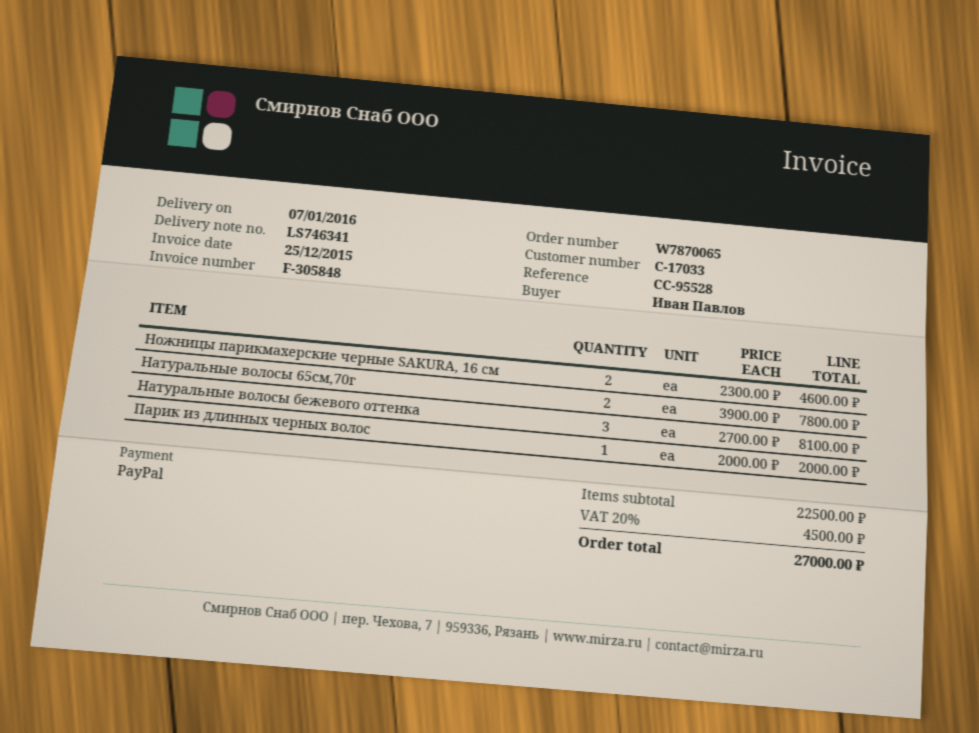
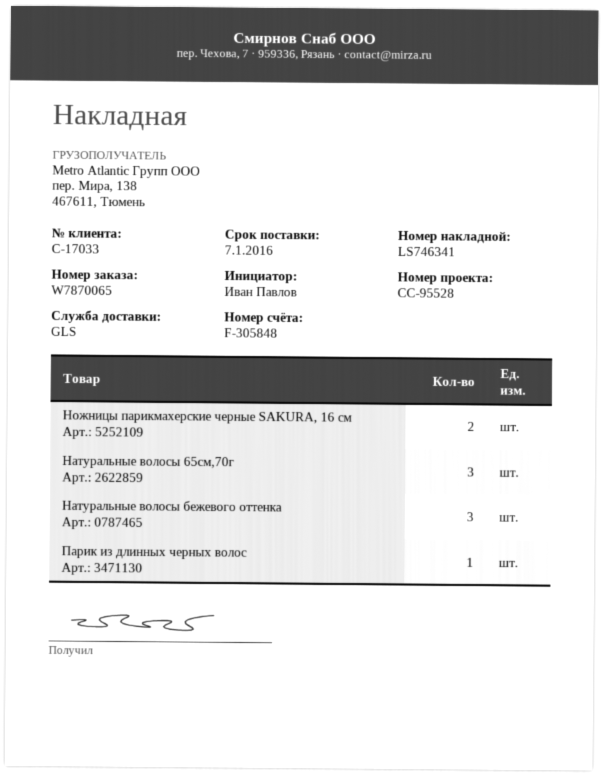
Натуральные волосы 65см,70г: 2 -> 3

